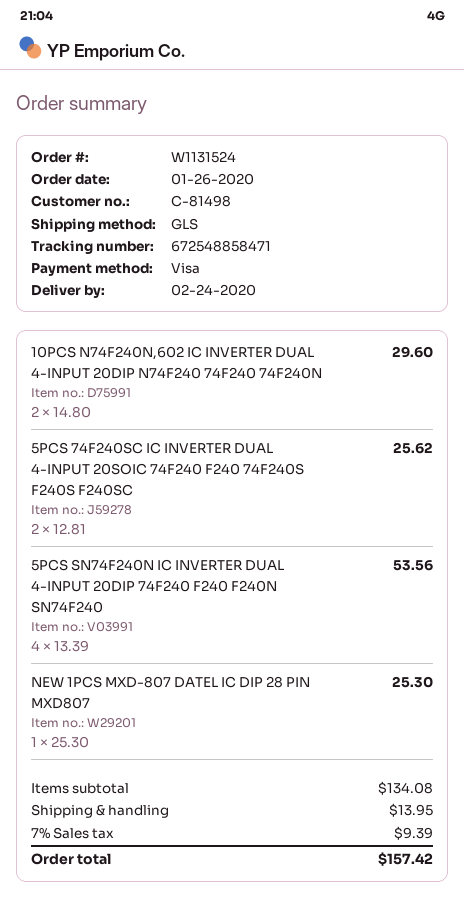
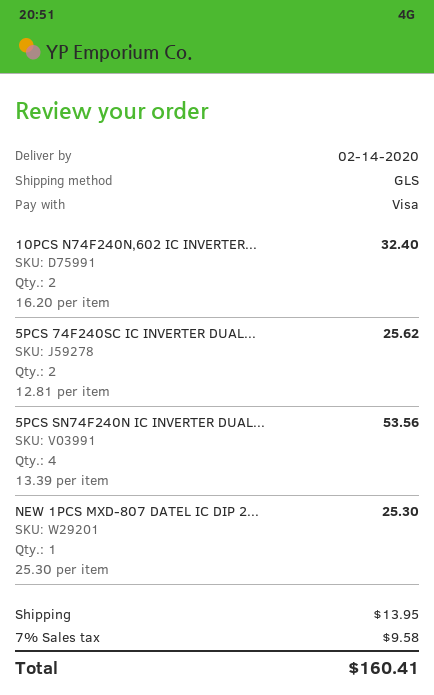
delivery date: 2020-02-24 -> 2020-02-14
10PCS N74F240N,602 IC INVERTER DUAL 4-INPUT 20DIP N74F240 74F240 74F240N: 2 x 14.80 = 29.60 -> 2 x 16.20 = 32.40
tax: 7% = 9.39 -> 7% = 9.58
total: 157.42 -> 160.41

